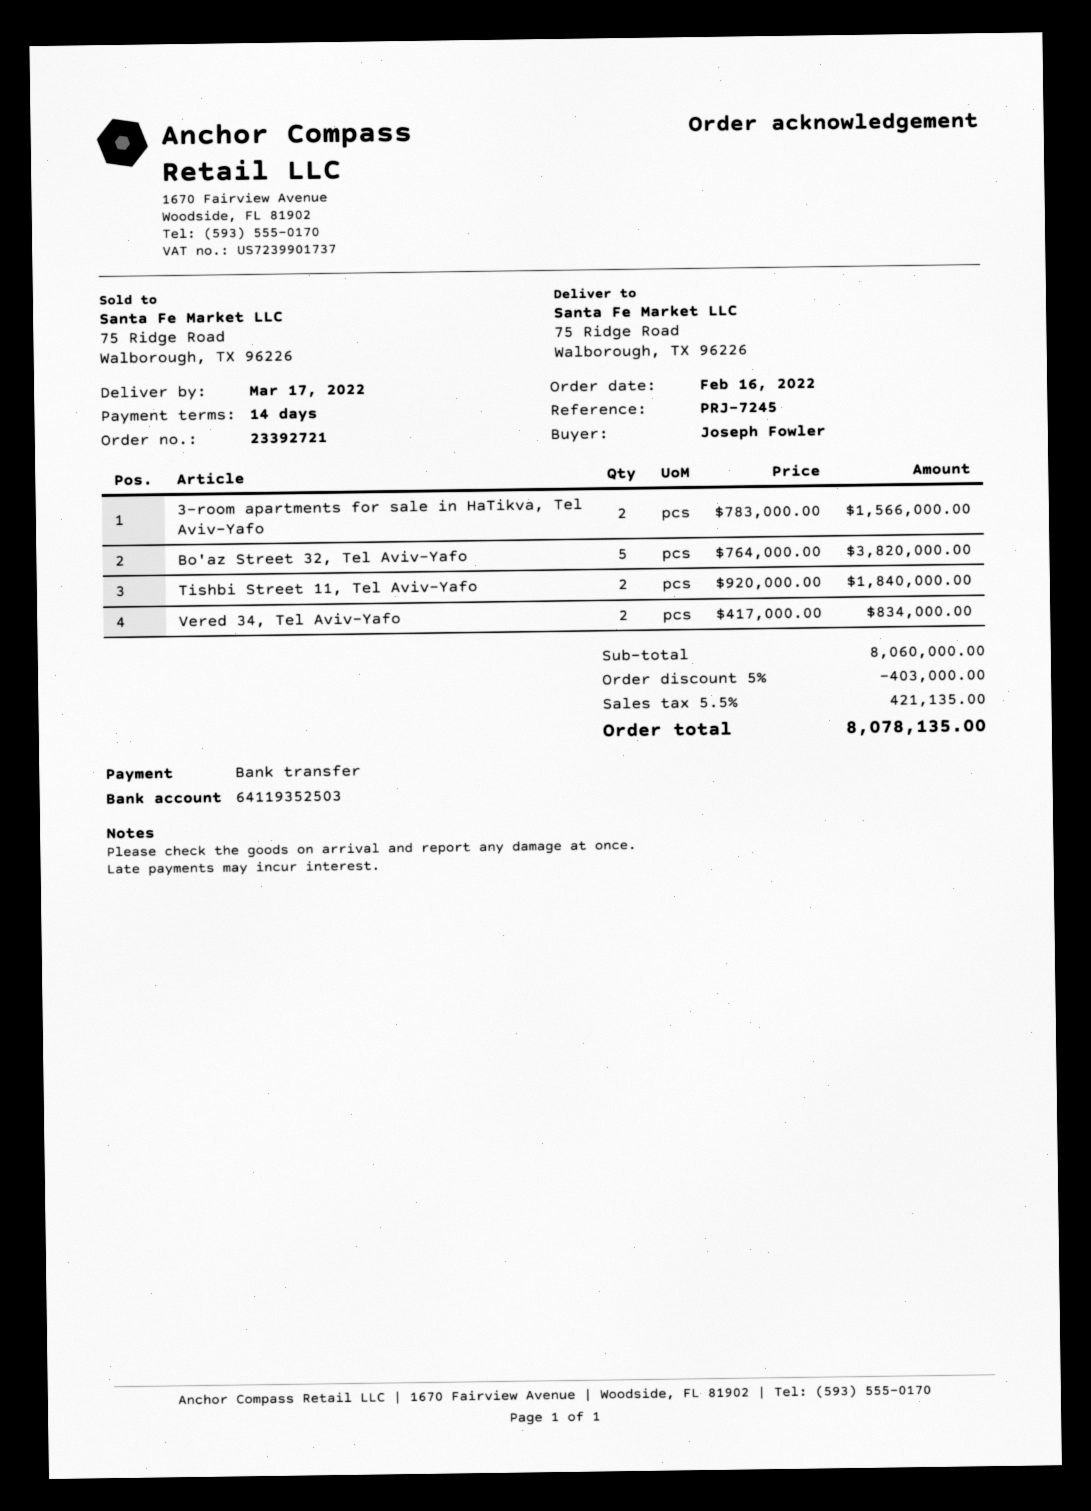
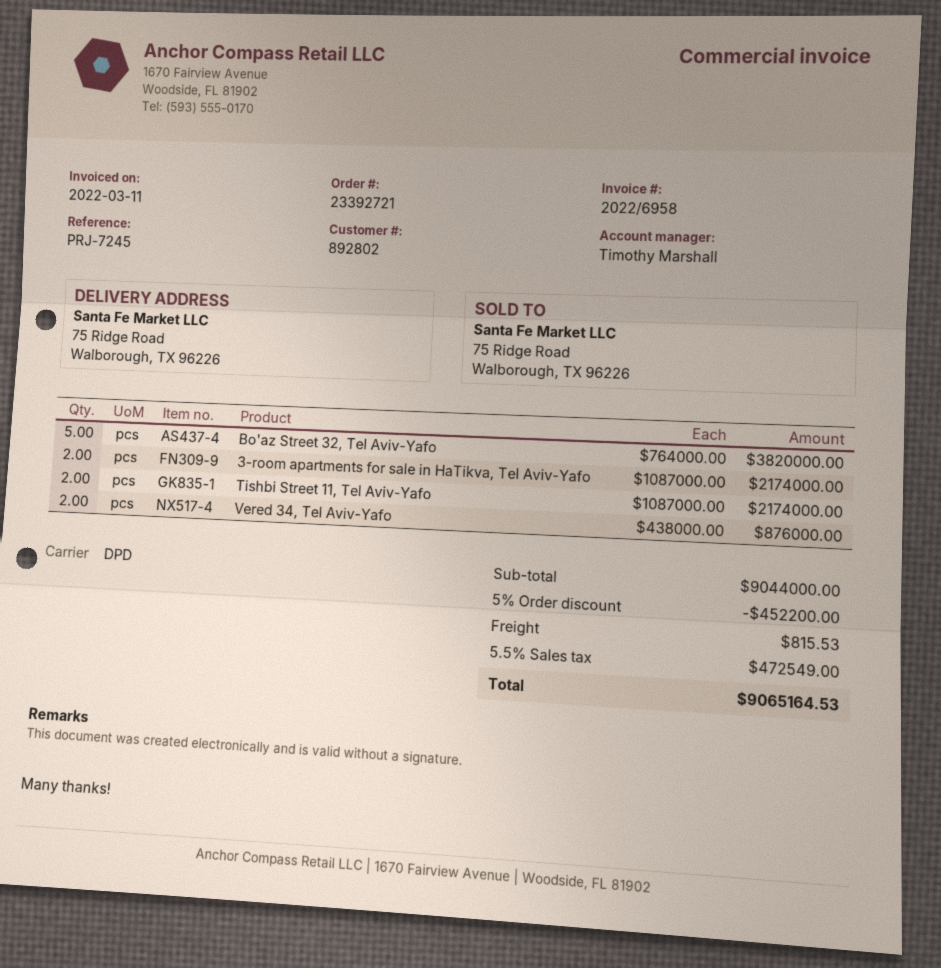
3-room apartments for sale in HaTikva, Tel Aviv-Yafo: 2 x 783000.00 = 1566000.00 -> 2 x 1087000.00 = 2174000.00
Tishbi Street 11, Tel Aviv-Yafo: 2 x 920000.00 = 1840000.00 -> 2 x 1087000.00 = 2174000.00
Vered 34, Tel Aviv-Yafo: 2 x 417000.00 = 834000.00 -> 2 x 438000.00 = 876000.00
subtotal: 8060000.00 -> 9044000.00
discount: 5% = 403000.00 -> 5% = 452200.00
shipping: none -> 815.53
tax: 5.5% = 421135.00 -> 5.5% = 472549.00
total: 8078135.00 -> 9065164.53

